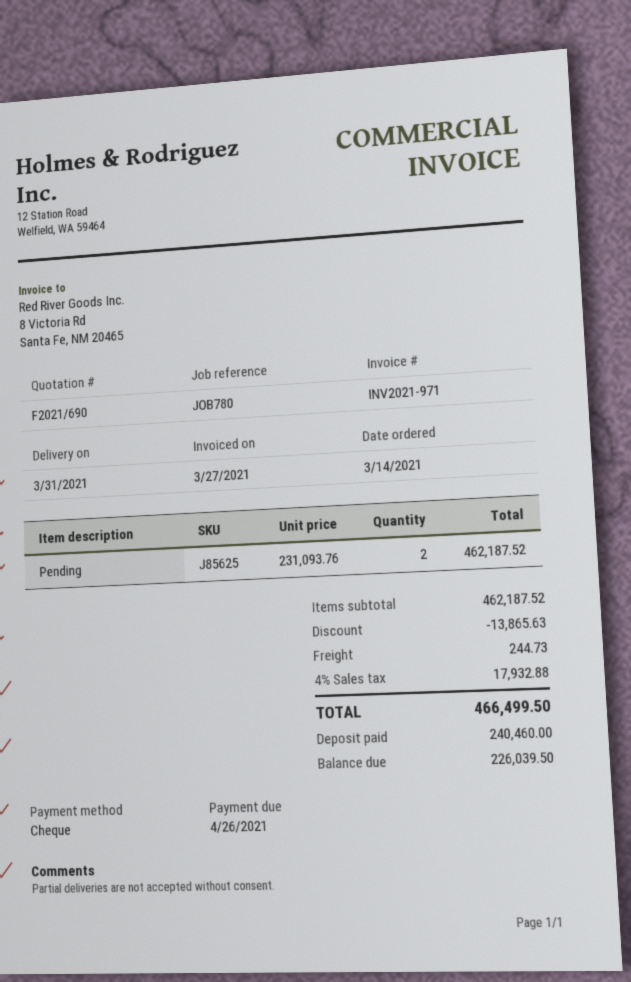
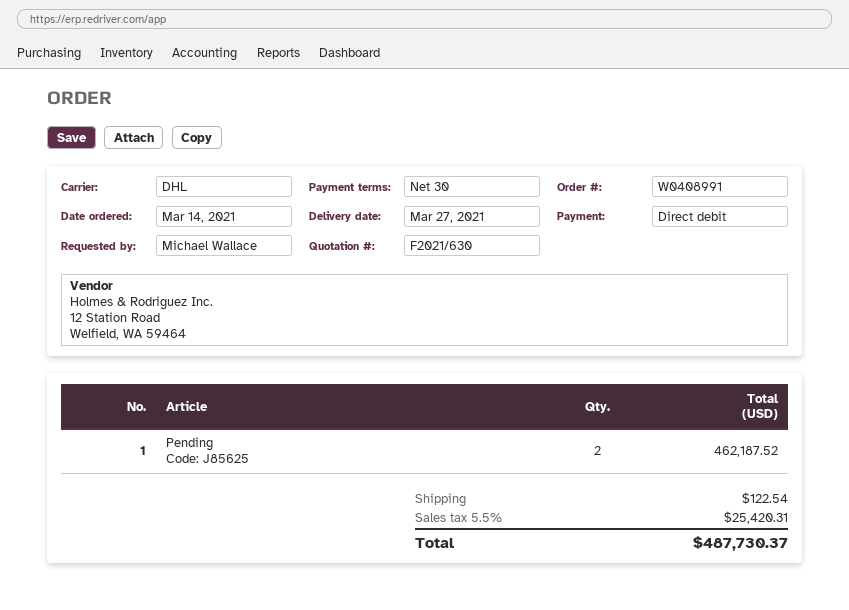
quote number: F2021/690 -> F2021/630
delivery date: 2021-03-31 -> 2021-03-27
payment method: cheque -> direct debit
discount: 13865.63 -> none
shipping: 244.73 -> 122.54
tax: 4% = 17932.88 -> 5.5% = 25420.31
total: 466499.50 -> 487730.37

